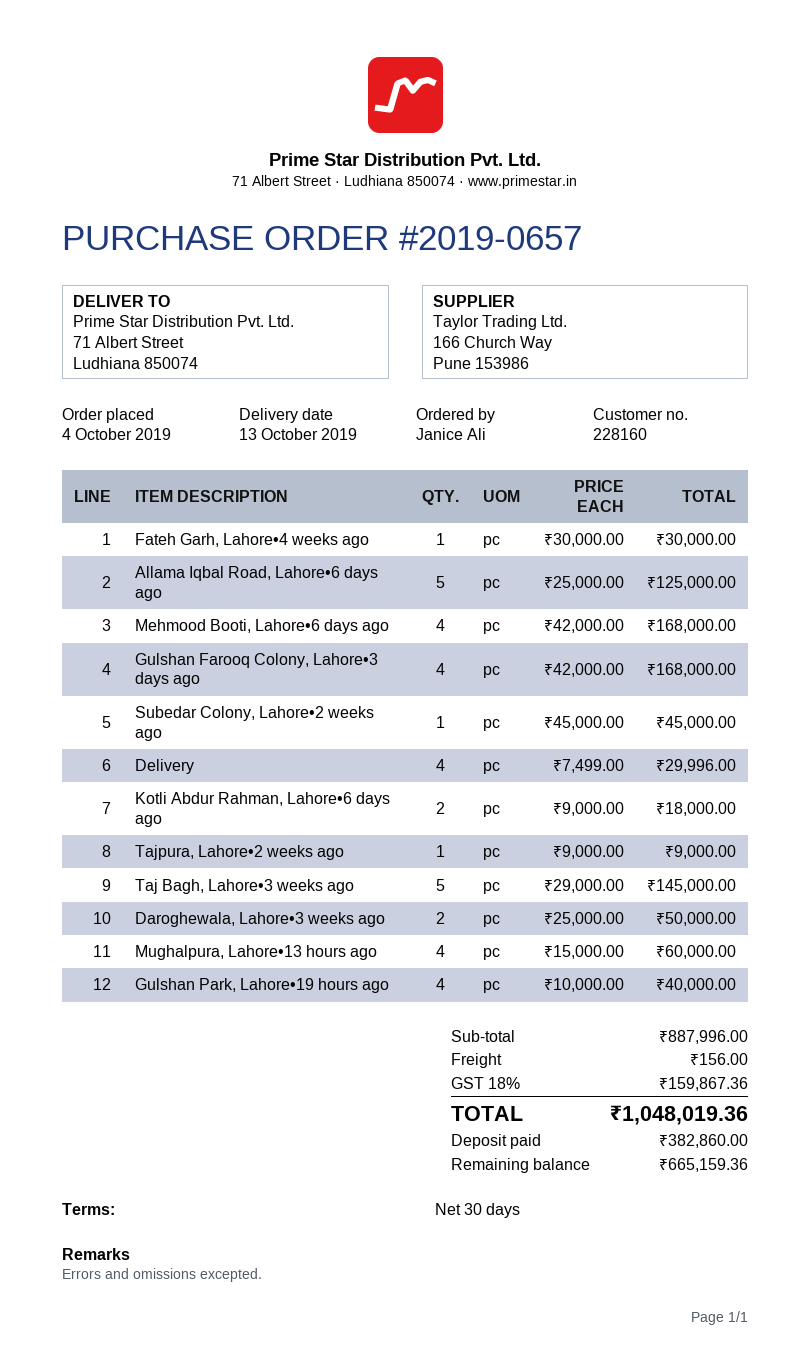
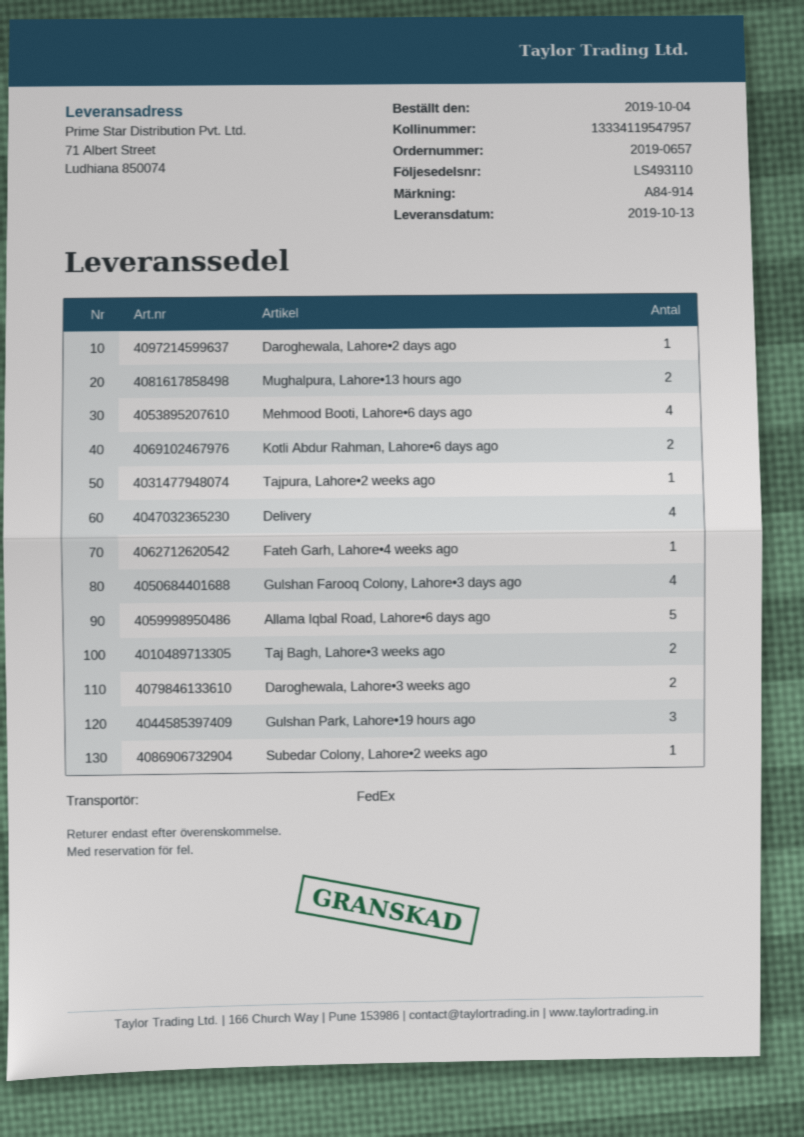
Taj Bagh, Lahore•3 weeks ago: 5 -> 2
Mughalpura, Lahore•13 hours ago: 4 -> 2
Gulshan Park, Lahore•19 hours ago: 4 -> 3
Daroghewala, Lahore•2 days ago: none -> 1

